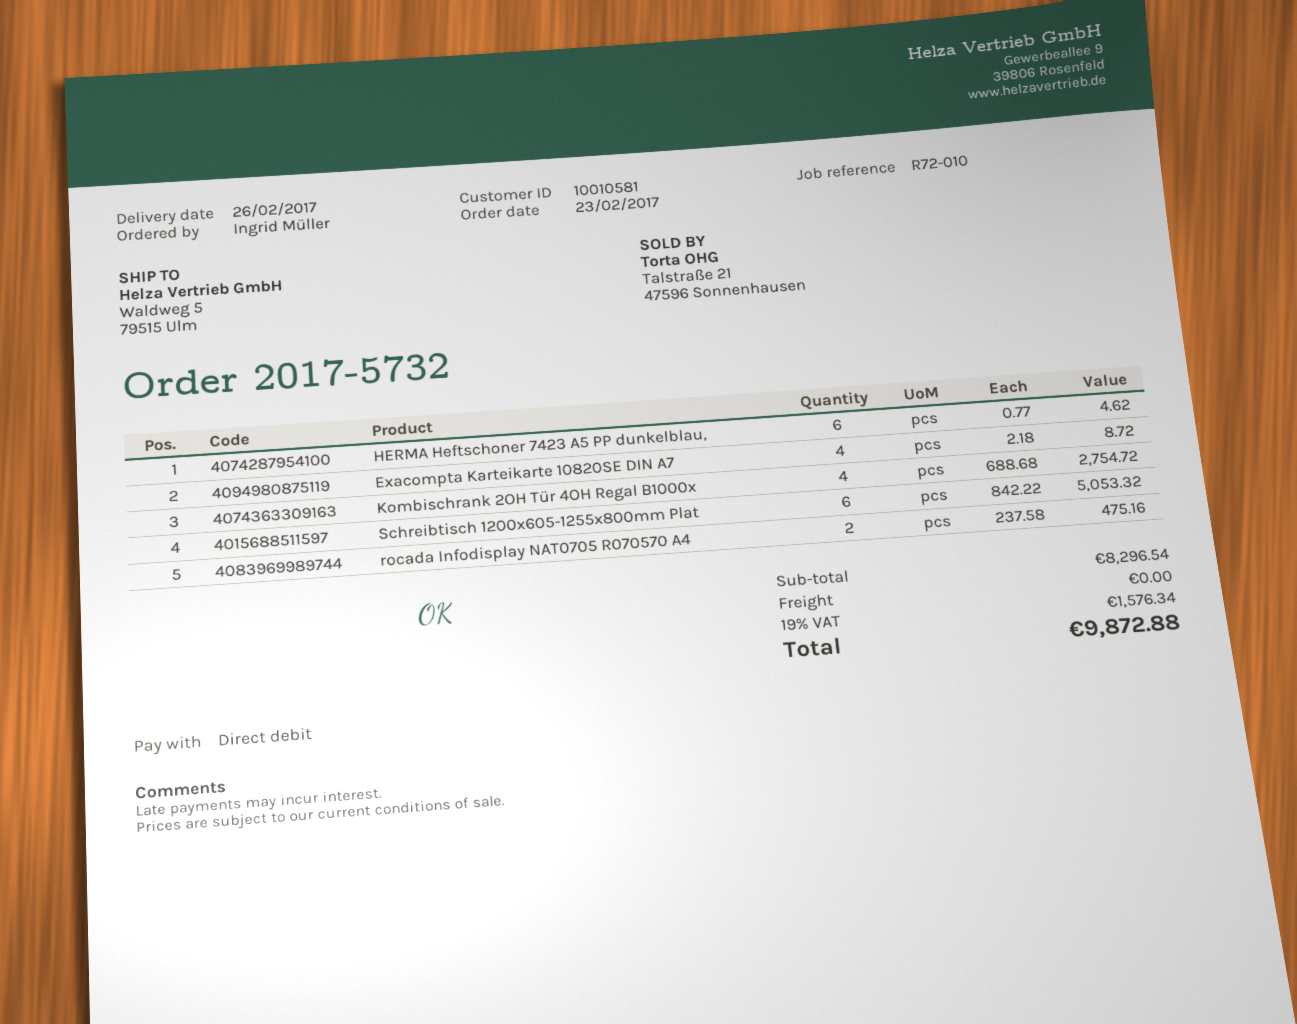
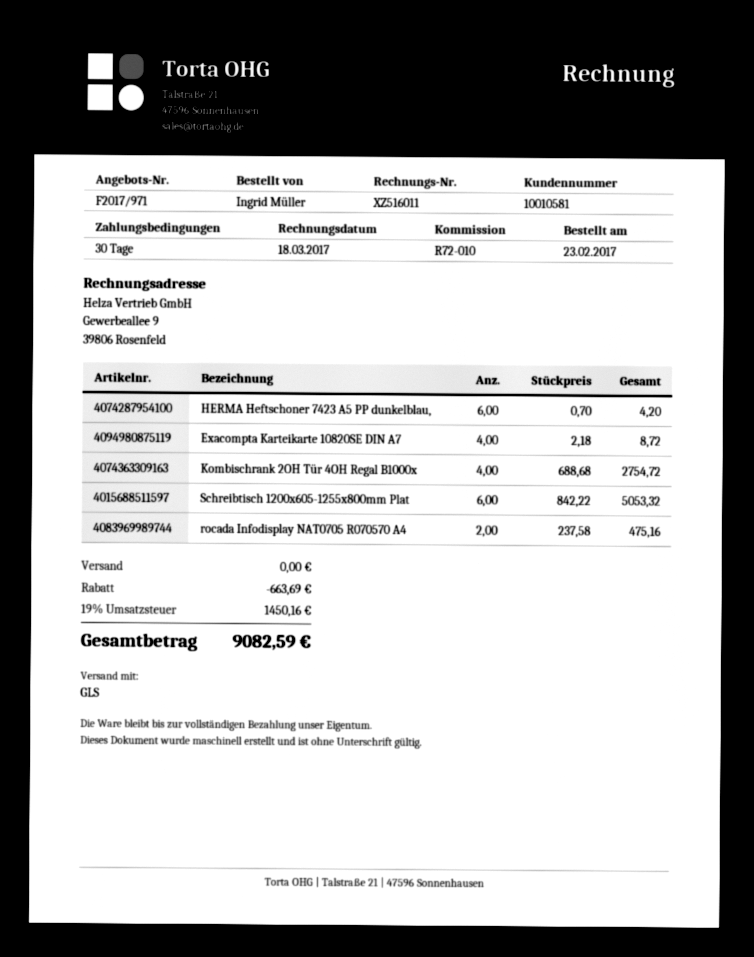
HERMA Heftschoner 7423 A5 PP dunkelblau,: 6 x 0.77 = 4.62 -> 6 x 0.70 = 4.20
discount: none -> 663.69
tax: 19% = 1576.34 -> 19% = 1450.16
total: 9872.88 -> 9082.59

